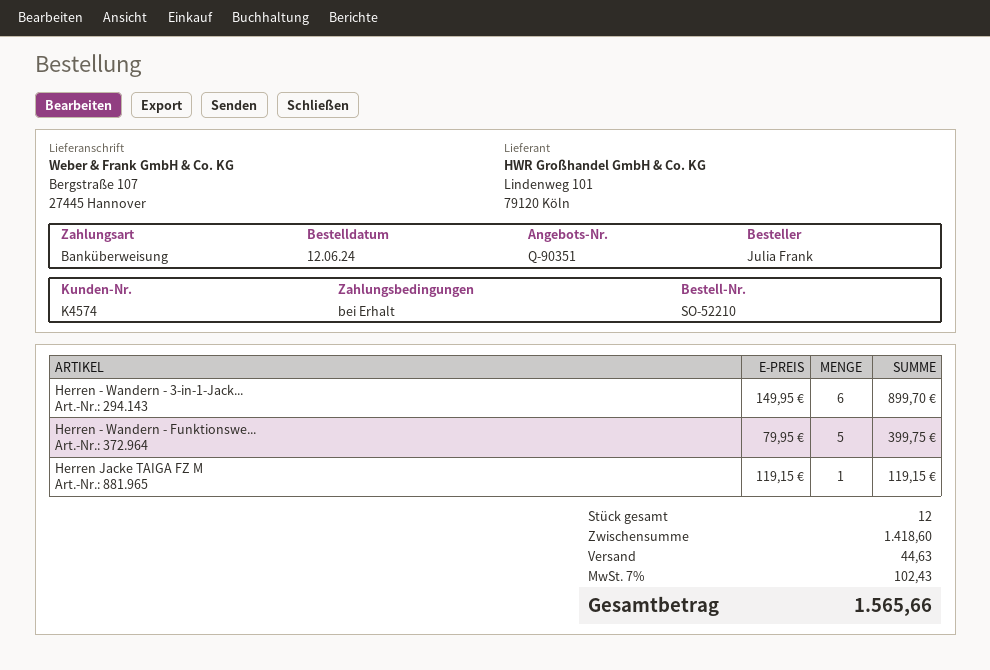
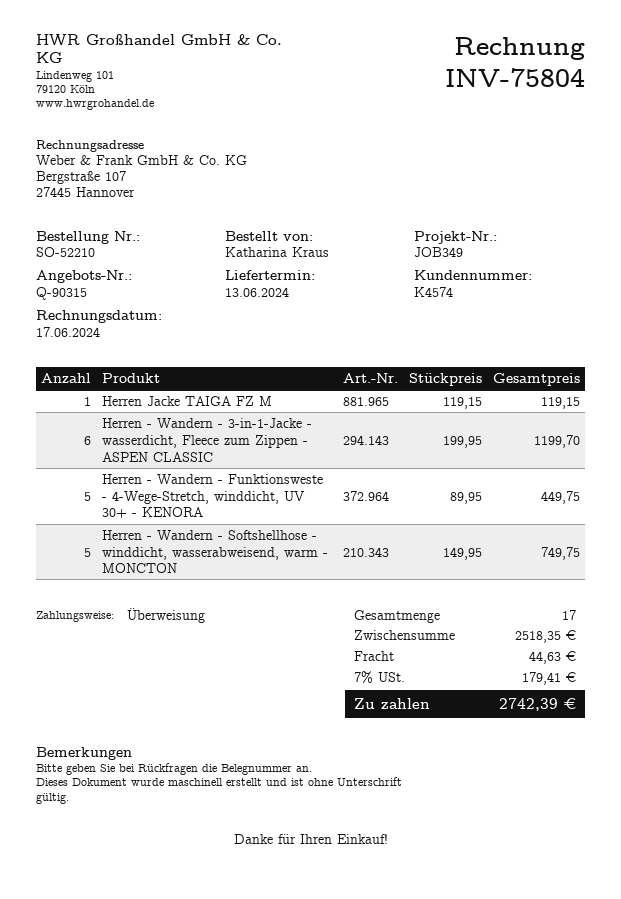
quote number: Q-90351 -> Q-90315
ordered by: Julia Frank -> Katharina Kraus
Herren - Wandern - 3-in-1-Jack...: 6 x 149.95 = 899.70 -> 6 x 199.95 = 1199.70
Herren - Wandern - Funktionswe...: 5 x 79.95 = 399.75 -> 5 x 89.95 = 449.75
Herren - Wandern - Softshellhose - winddicht, wasserabweisend, warm - MONCTON: none -> 5 x 149.95 = 749.75
total quantity: 12 -> 17
subtotal: 1418.60 -> 2518.35
tax: 7% = 102.43 -> 7% = 179.41
total: 1565.66 -> 2742.39

